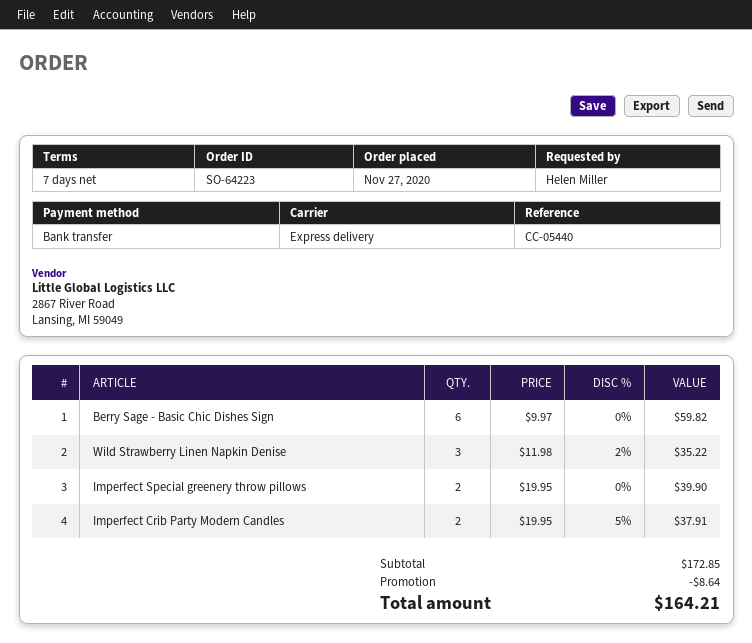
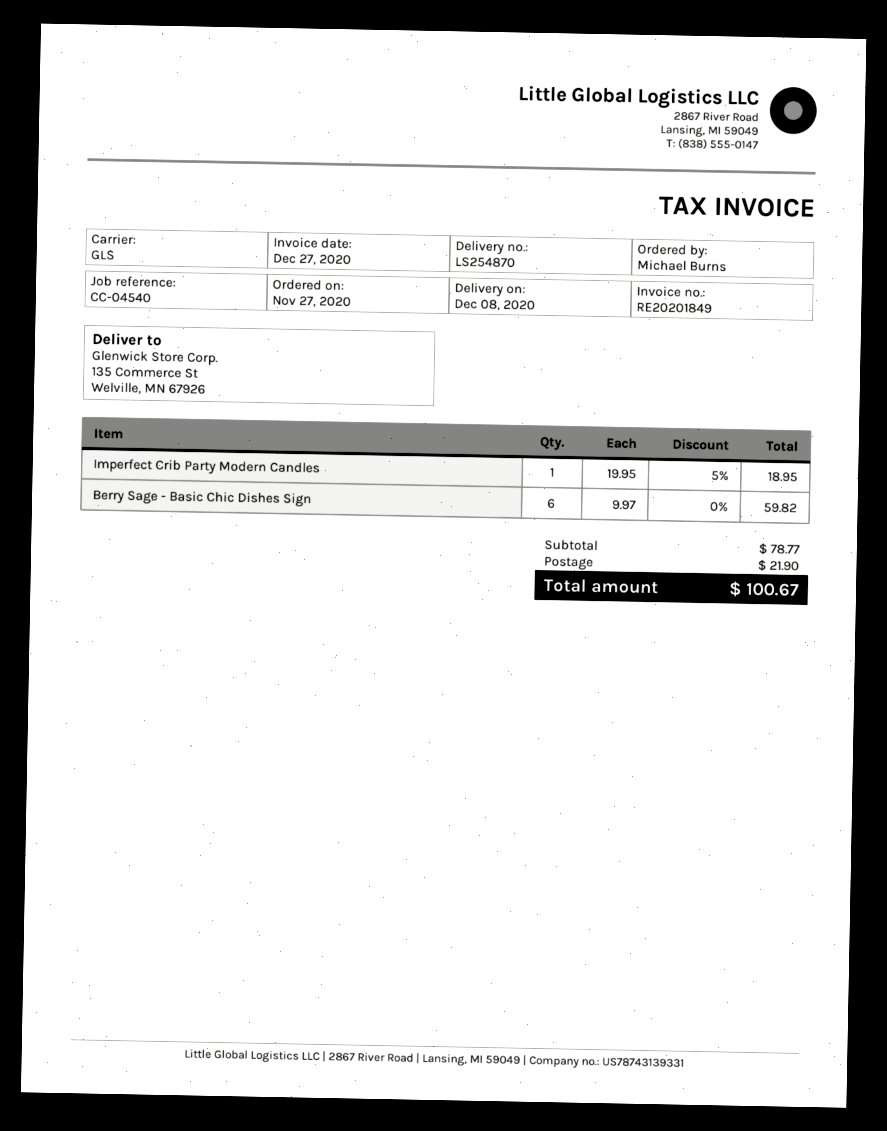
reference: CC-05440 -> CC-04540
ordered by: Helen Miller -> Michael Burns
shipping method: express -> GLS
Wild Strawberry Linen Napkin Denise: 3 x 11.98 - 2% = 35.22 -> none
Imperfect Special greenery throw pillows: 2 x 19.95 = 39.90 -> none
Imperfect Crib Party Modern Candles: 2 x 19.95 - 5% = 37.91 -> 1 x 19.95 - 5% = 18.95
subtotal: 172.85 -> 78.77
discount: 8.64 -> none
shipping: none -> 21.90
total: 164.21 -> 100.67

